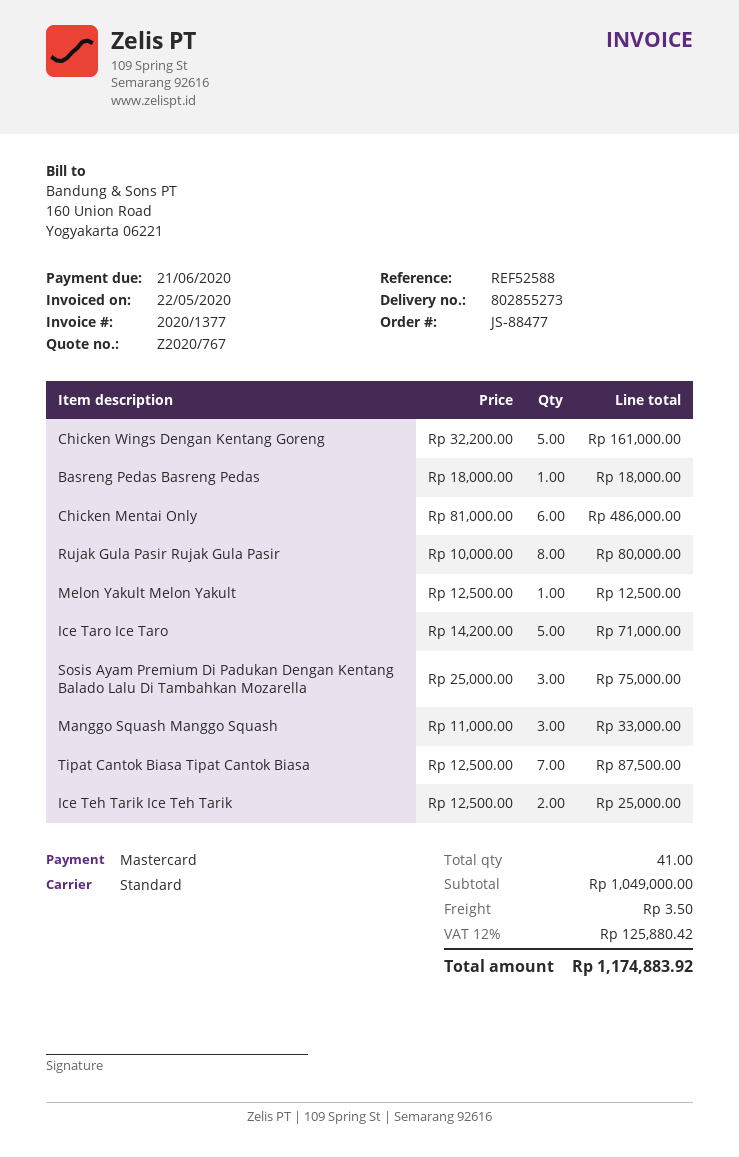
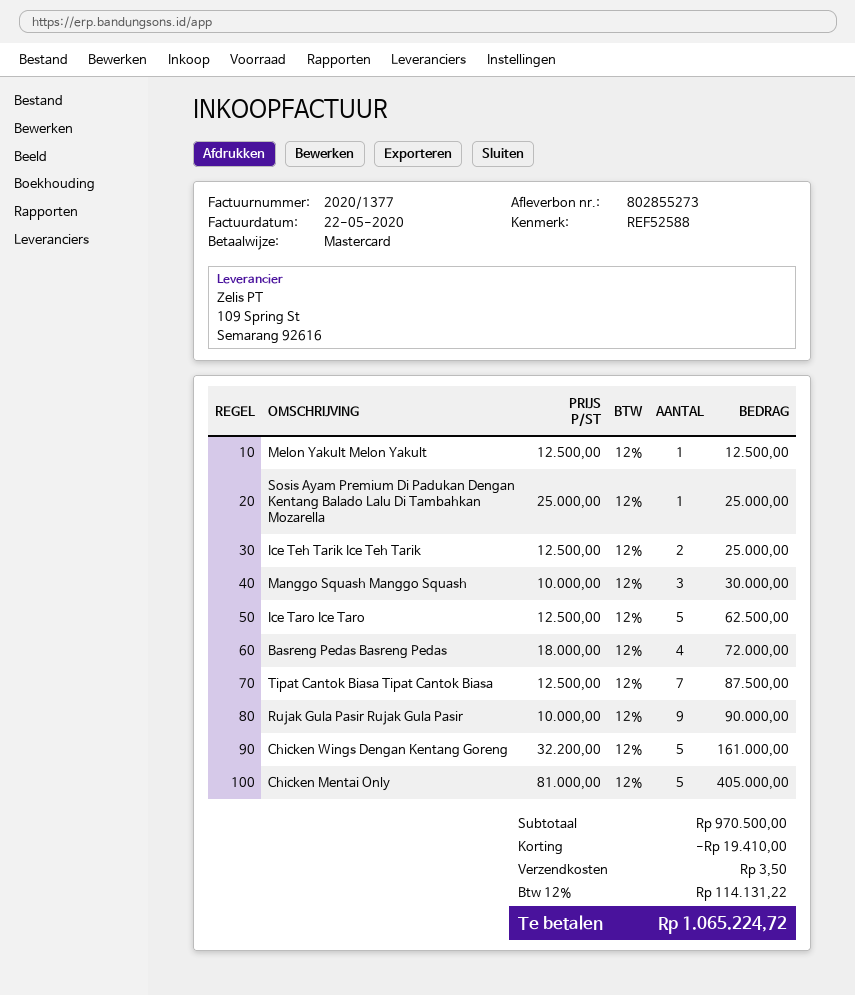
Basreng Pedas Basreng Pedas: 1 x 18000.00 = 18000.00 -> 4 x 18000.00 = 72000.00
Chicken Mentai Only: 6 x 81000.00 = 486000.00 -> 5 x 81000.00 = 405000.00
Rujak Gula Pasir Rujak Gula Pasir: 8 x 10000.00 = 80000.00 -> 9 x 10000.00 = 90000.00
Ice Taro Ice Taro: 5 x 14200.00 = 71000.00 -> 5 x 12500.00 = 62500.00
Sosis Ayam Premium Di Padukan Dengan Kentang Balado Lalu Di Tambahkan Mozarella: 3 x 25000.00 = 75000.00 -> 1 x 25000.00 = 25000.00
Manggo Squash Manggo Squash: 3 x 11000.00 = 33000.00 -> 3 x 10000.00 = 30000.00
subtotal: 1049000.00 -> 970500.00
discount: none -> 19410.00
tax: 12% = 125880.42 -> 12% = 114131.22
total: 1174883.92 -> 1065224.72

